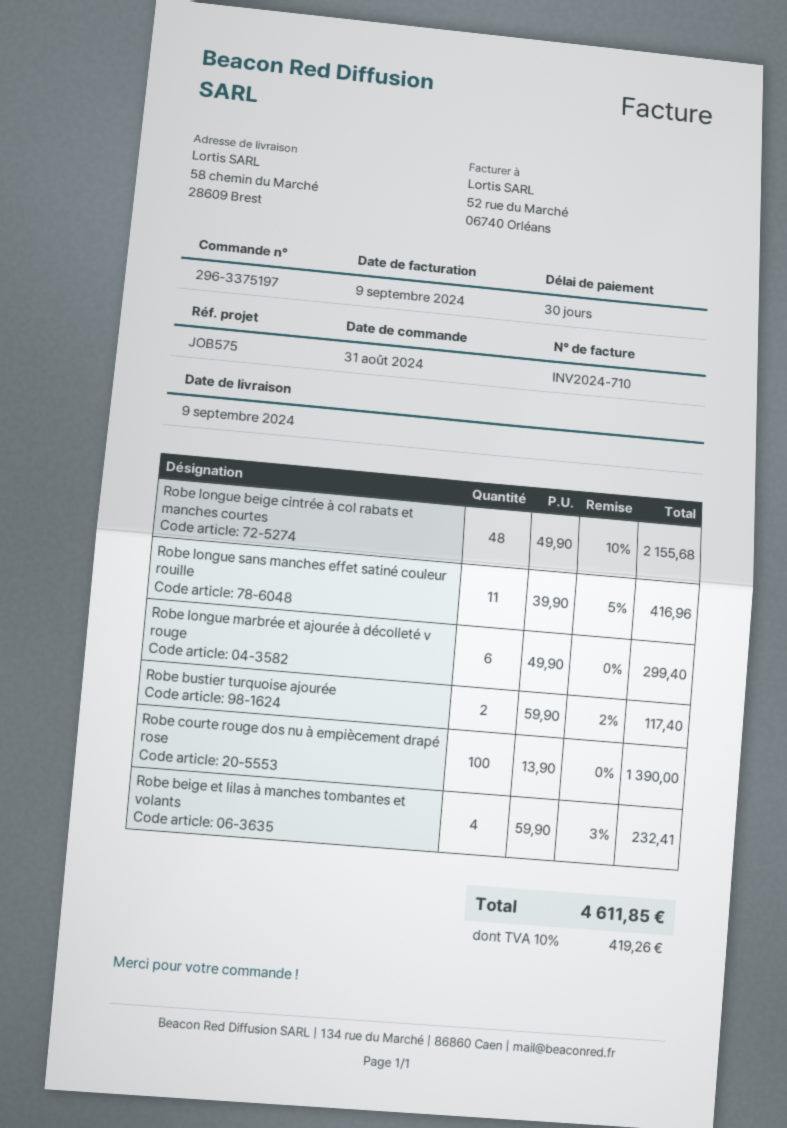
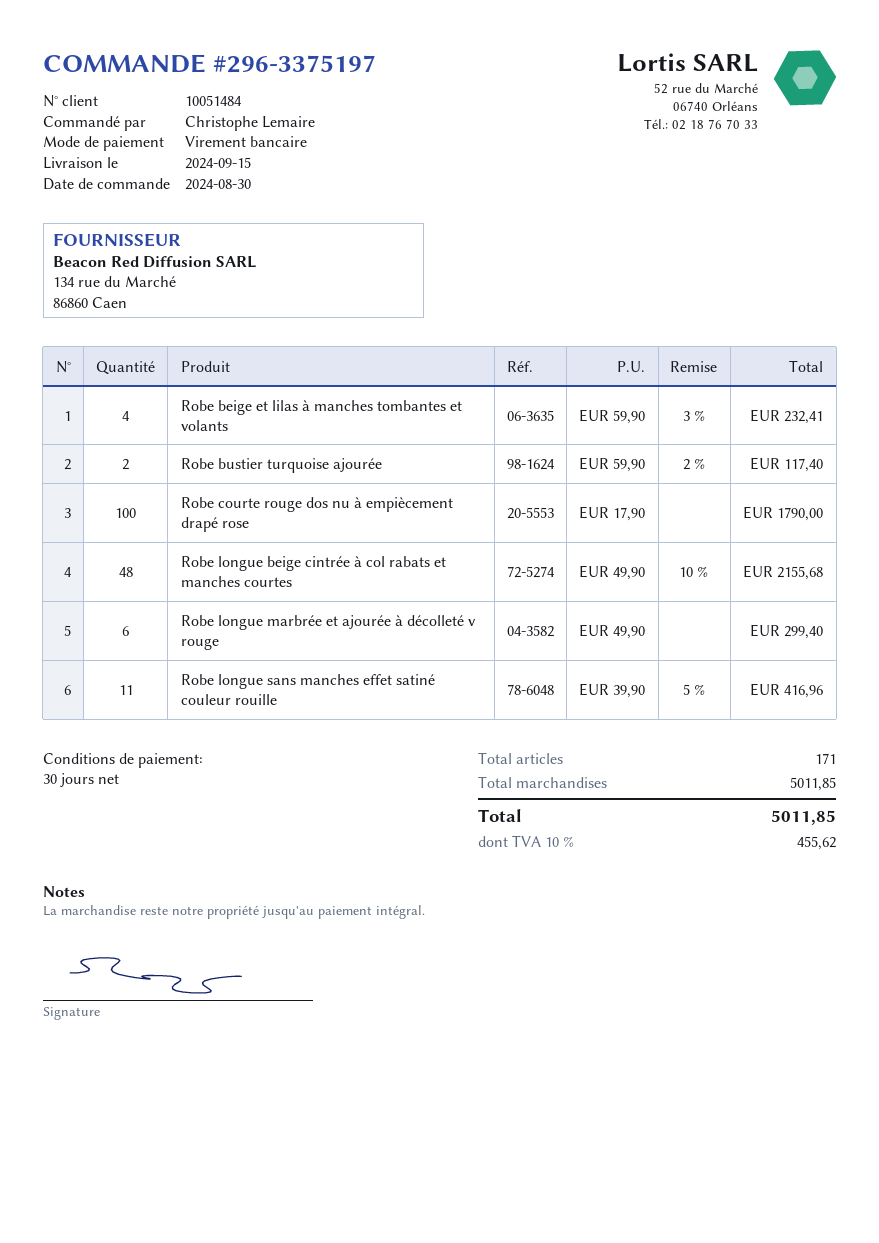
order date: 2024-08-31 -> 2024-08-30
delivery date: 2024-09-09 -> 2024-09-15
Robe courte rouge dos nu à empiècement drapé rose: 100 x 13.90 = 1390.00 -> 100 x 17.90 = 1790.00
tax: 10% = 419.26 -> 10% = 455.62
total: 4611.85 -> 5011.85

